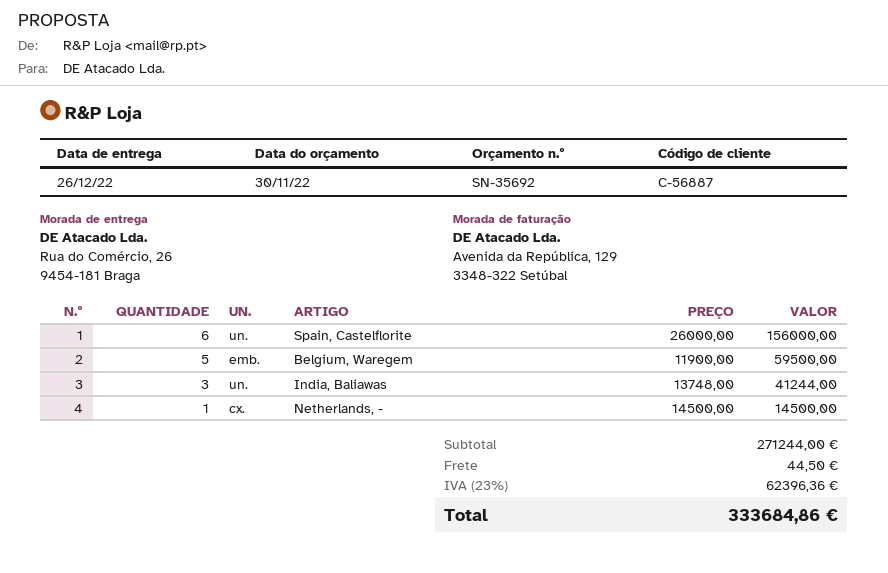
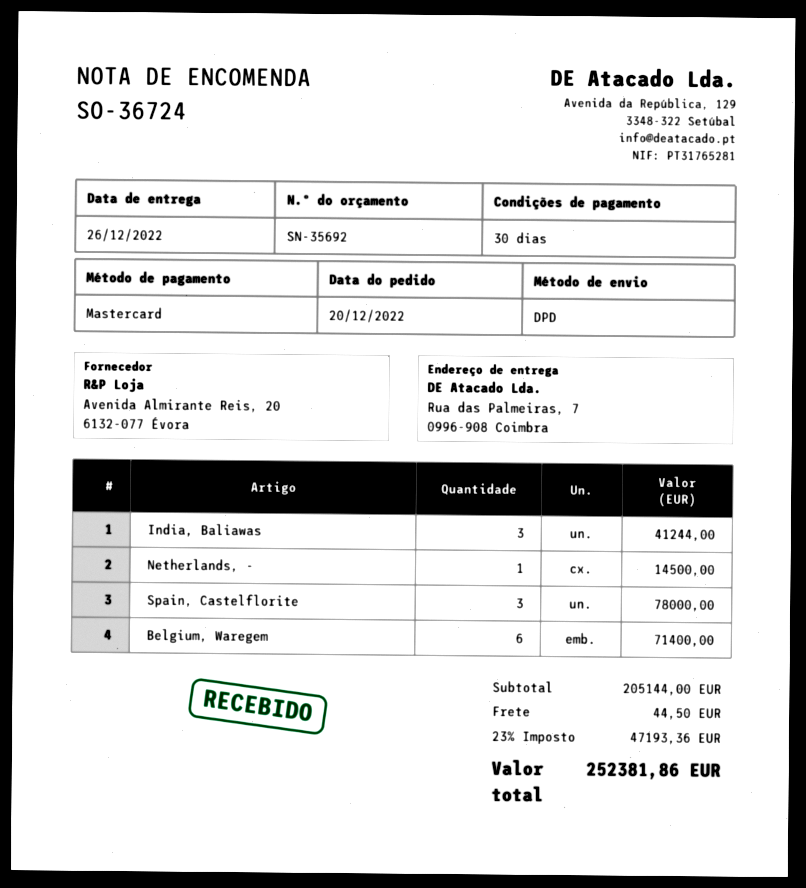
ship to: Rua do Comércio, 26, 9454-181 Braga -> Rua das Palmeiras, 7, 0996-908 Coimbra
Spain, Castelflorite: 6 for 156000.00 -> 3 for 78000.00
Belgium, Waregem: 5 for 59500.00 -> 6 for 71400.00
subtotal: 271244.00 -> 205144.00
tax: 23% = 62396.36 -> 23% = 47193.36
total: 333684.86 -> 252381.86

